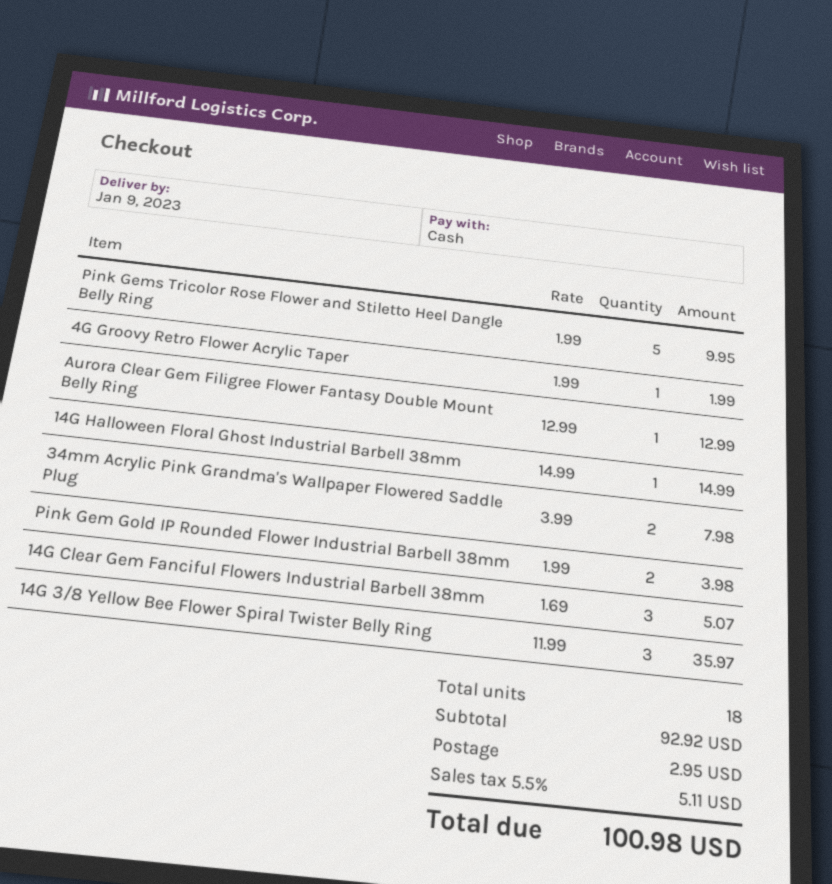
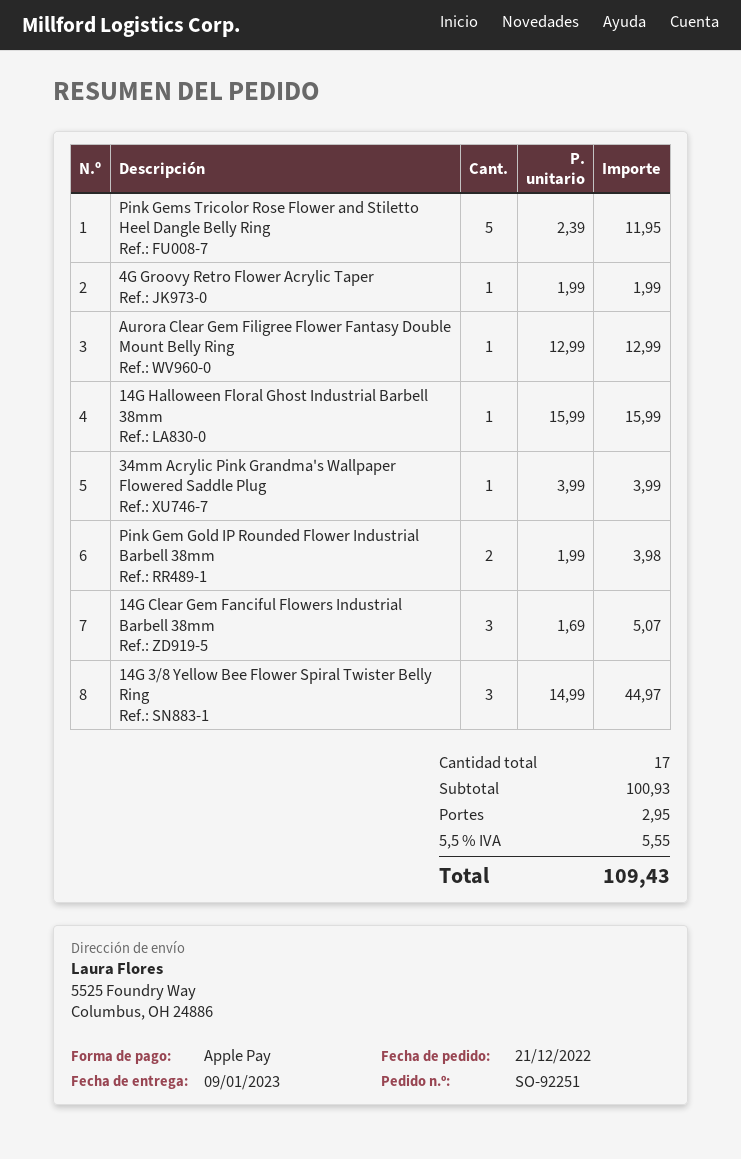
payment method: cash -> Apple Pay
Pink Gems Tricolor Rose Flower and Stiletto Heel Dangle Belly Ring: 5 x 1.99 = 9.95 -> 5 x 2.39 = 11.95
14G Halloween Floral Ghost Industrial Barbell 38mm: 1 x 14.99 = 14.99 -> 1 x 15.99 = 15.99
34mm Acrylic Pink Grandma's Wallpaper Flowered Saddle Plug: 2 x 3.99 = 7.98 -> 1 x 3.99 = 3.99
14G 3/8 Yellow Bee Flower Spiral Twister Belly Ring: 3 x 11.99 = 35.97 -> 3 x 14.99 = 44.97
total quantity: 18 -> 17
subtotal: 92.92 -> 100.93
tax: 5.5% = 5.11 -> 5.5% = 5.55
total: 100.98 -> 109.43

